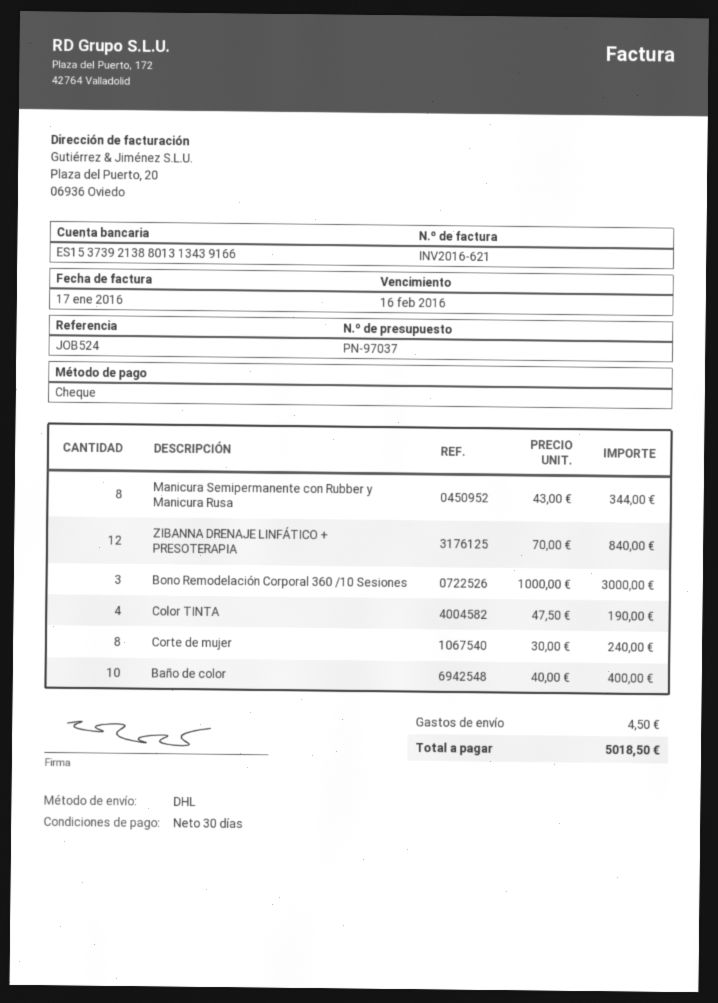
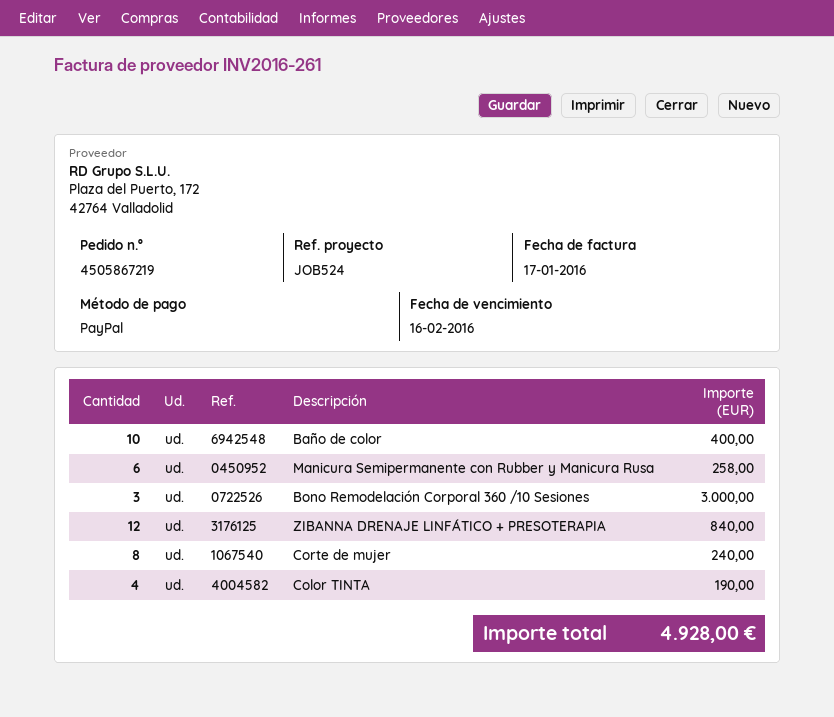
invoice number: INV2016-621 -> INV2016-261
payment method: cheque -> PayPal
Manicura Semipermanente con Rubber y Manicura Rusa: 8 for 344.00 -> 6 for 258.00
shipping: 4.50 -> none
total: 5018.50 -> 4928.00

